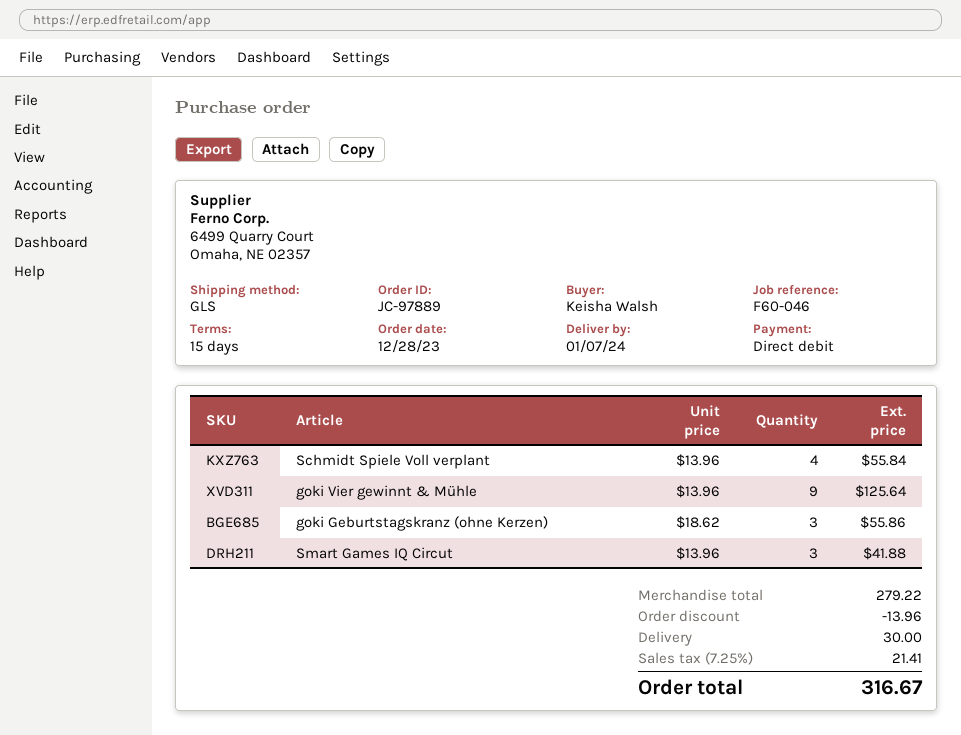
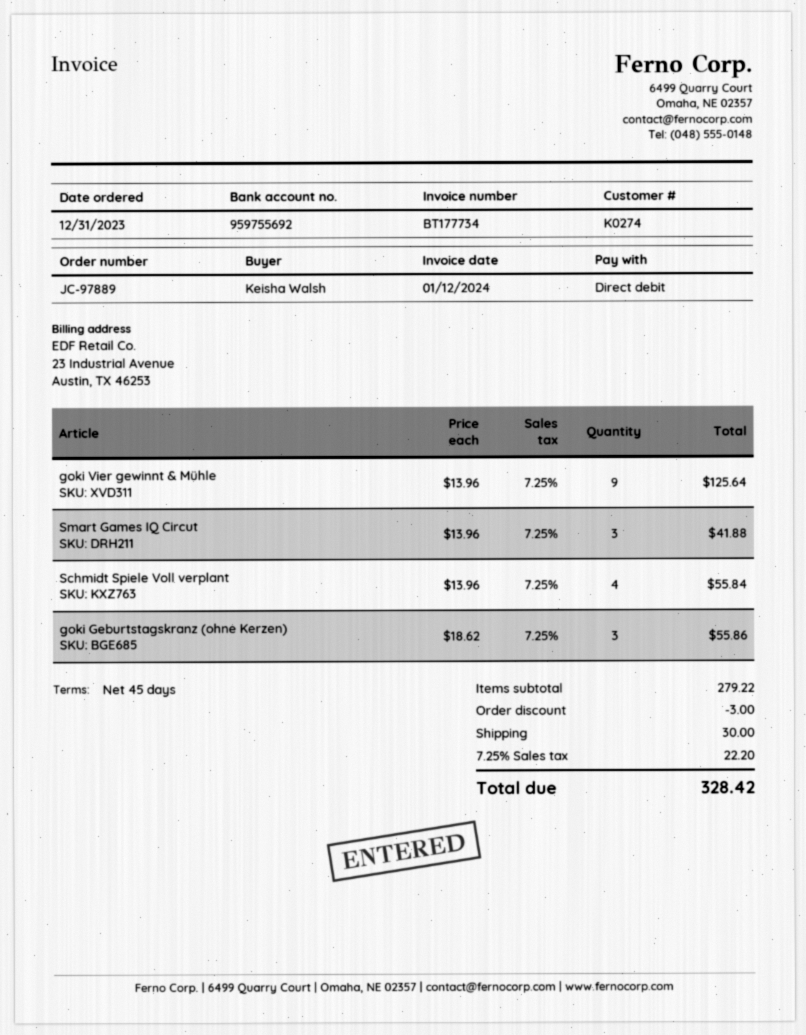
order date: 2023-12-28 -> 2023-12-31
payment terms: 15 days -> 45 days
discount: 13.96 -> 3.00
tax: 7.25% = 21.41 -> 7.25% = 22.20
total: 316.67 -> 328.42

